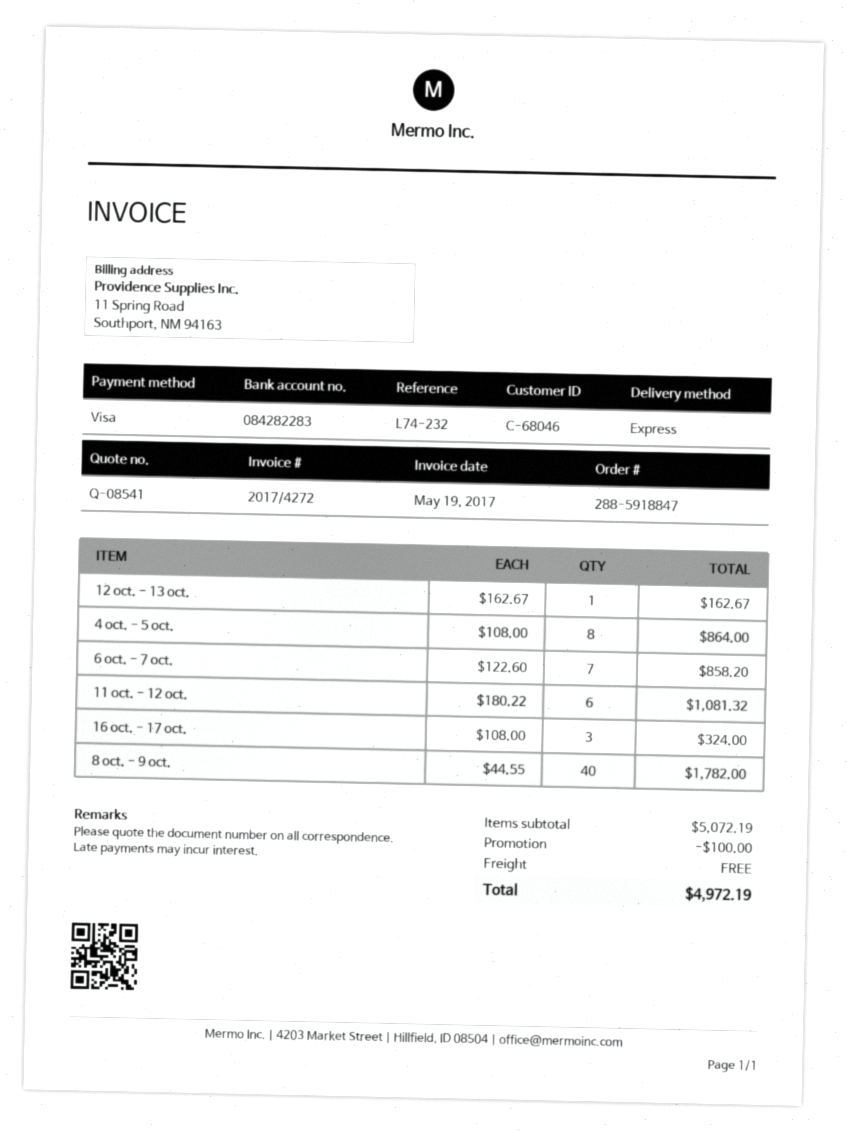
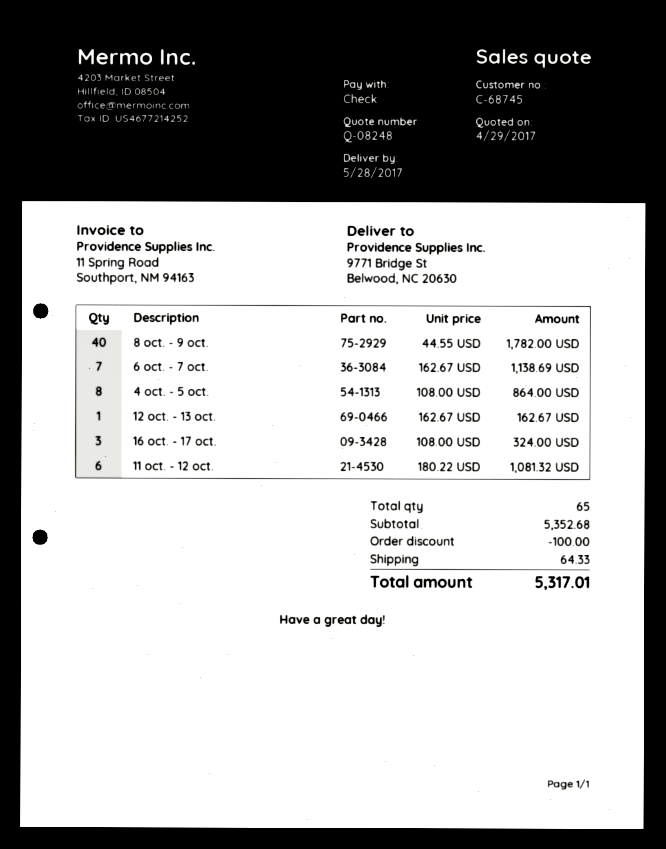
quote number: Q-08541 -> Q-08248
customer number: C-68046 -> C-68745
payment method: Visa -> cheque
6 oct. - 7 oct.: 7 x 122.60 = 858.20 -> 7 x 162.67 = 1138.69
subtotal: 5072.19 -> 5352.68
shipping: 0.00 -> 64.33
total: 4972.19 -> 5317.01

